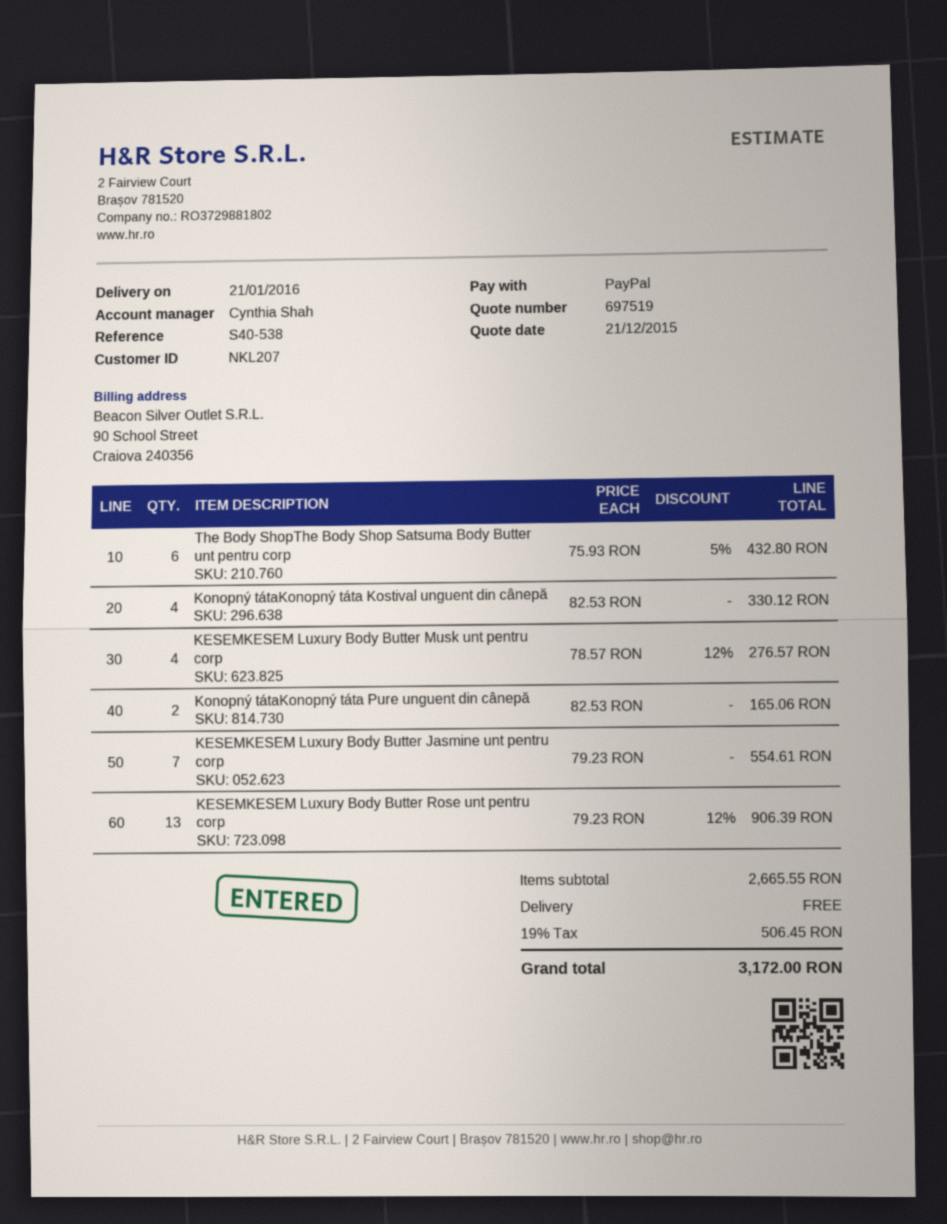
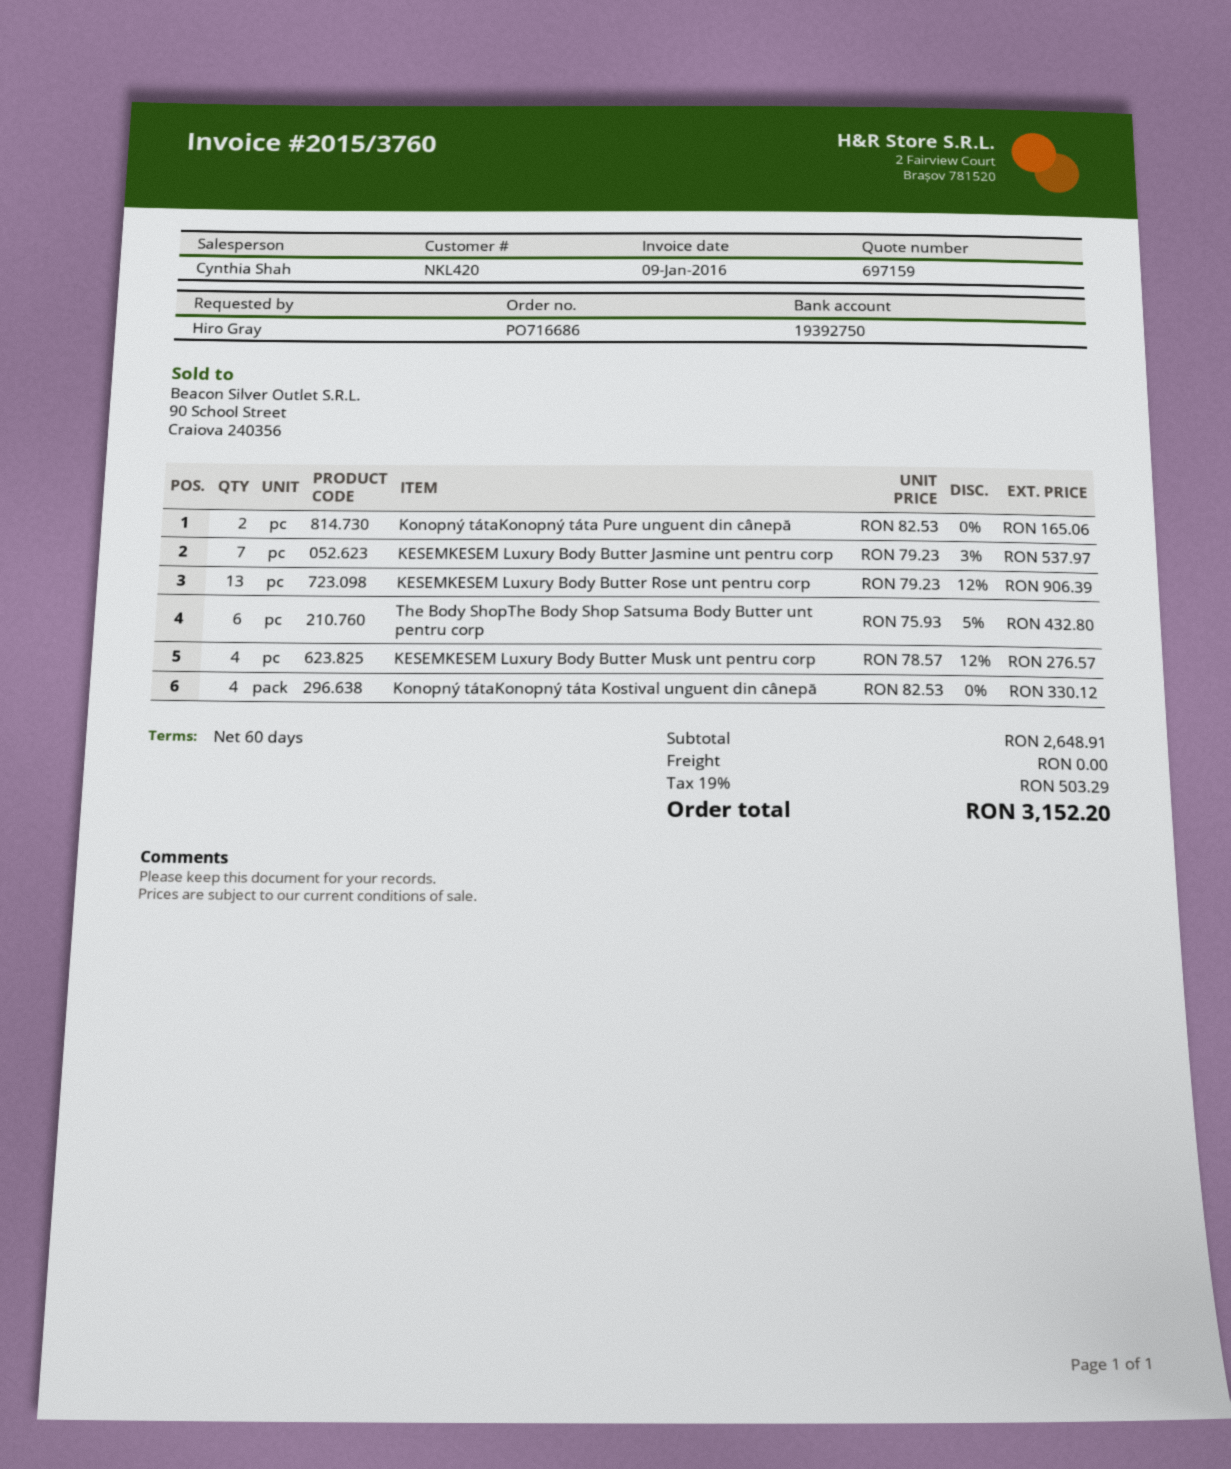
quote number: 697519 -> 697159
customer number: NKL207 -> NKL420
KESEMKESEM Luxury Body Butter Jasmine unt pentru corp: 7 x 79.23 = 554.61 -> 7 x 79.23 - 3% = 537.97
subtotal: 2665.55 -> 2648.91
tax: 19% = 506.45 -> 19% = 503.29
total: 3172.00 -> 3152.20

